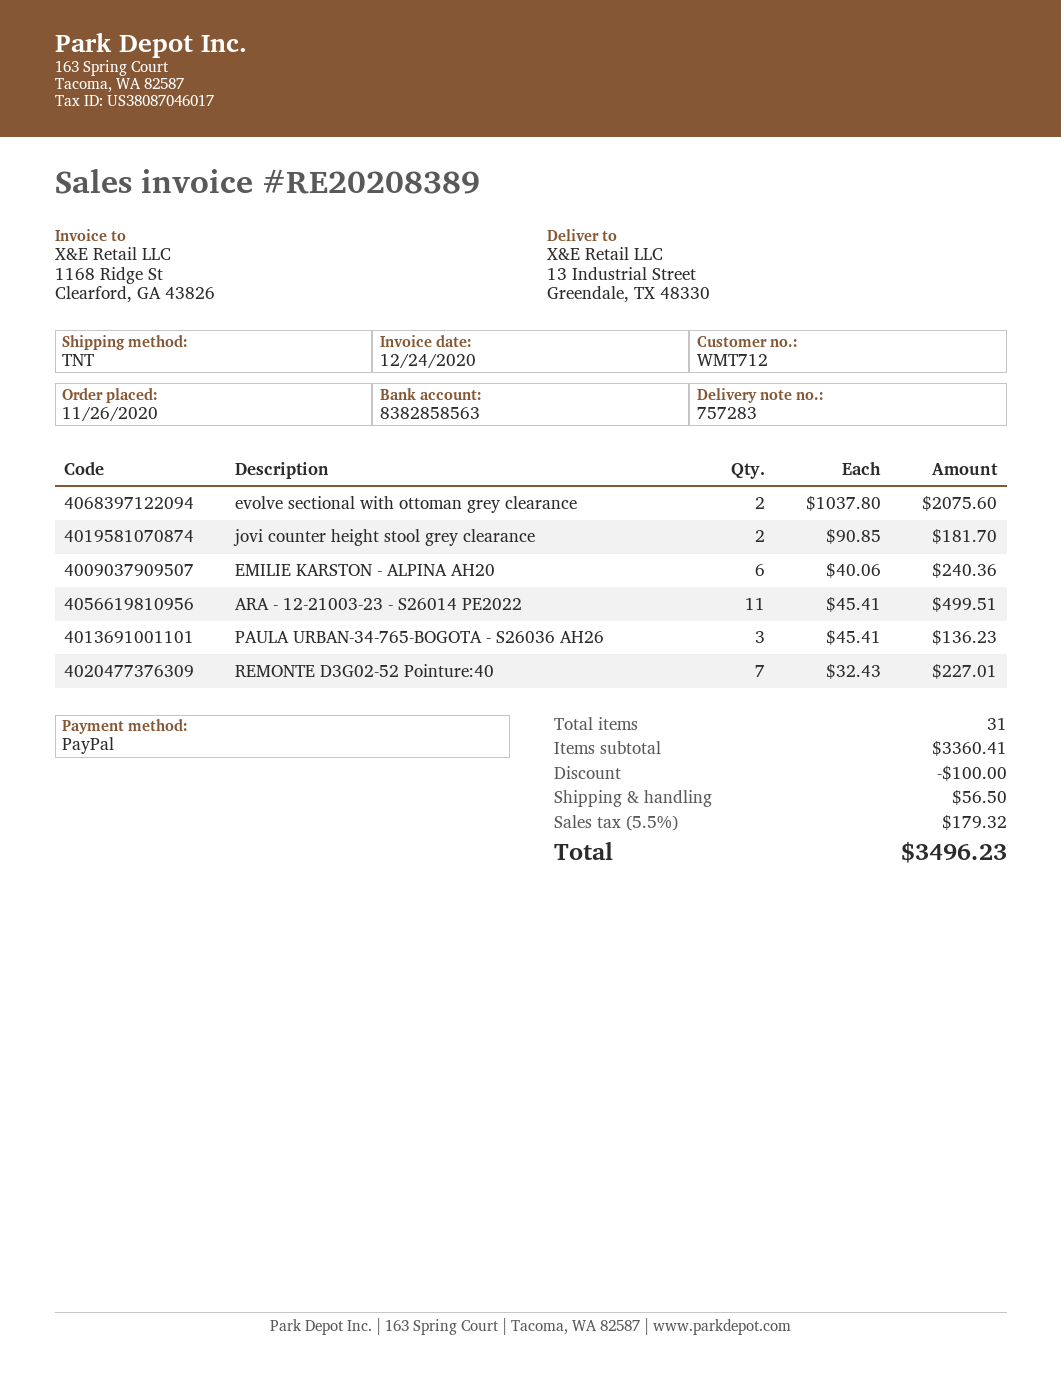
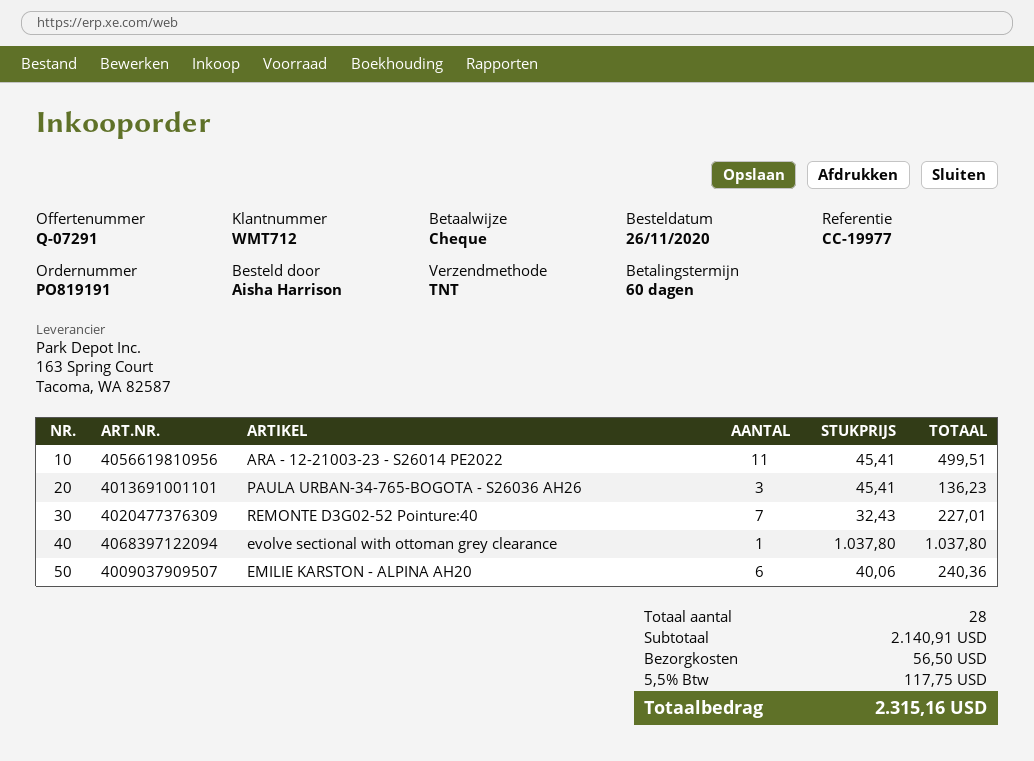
payment method: PayPal -> cheque
evolve sectional with ottoman grey clearance: 2 x 1037.80 = 2075.60 -> 1 x 1037.80 = 1037.80
jovi counter height stool grey clearance: 2 x 90.85 = 181.70 -> none
total quantity: 31 -> 28
subtotal: 3360.41 -> 2140.91
discount: 100.00 -> none
tax: 5.5% = 179.32 -> 5.5% = 117.75
total: 3496.23 -> 2315.16

